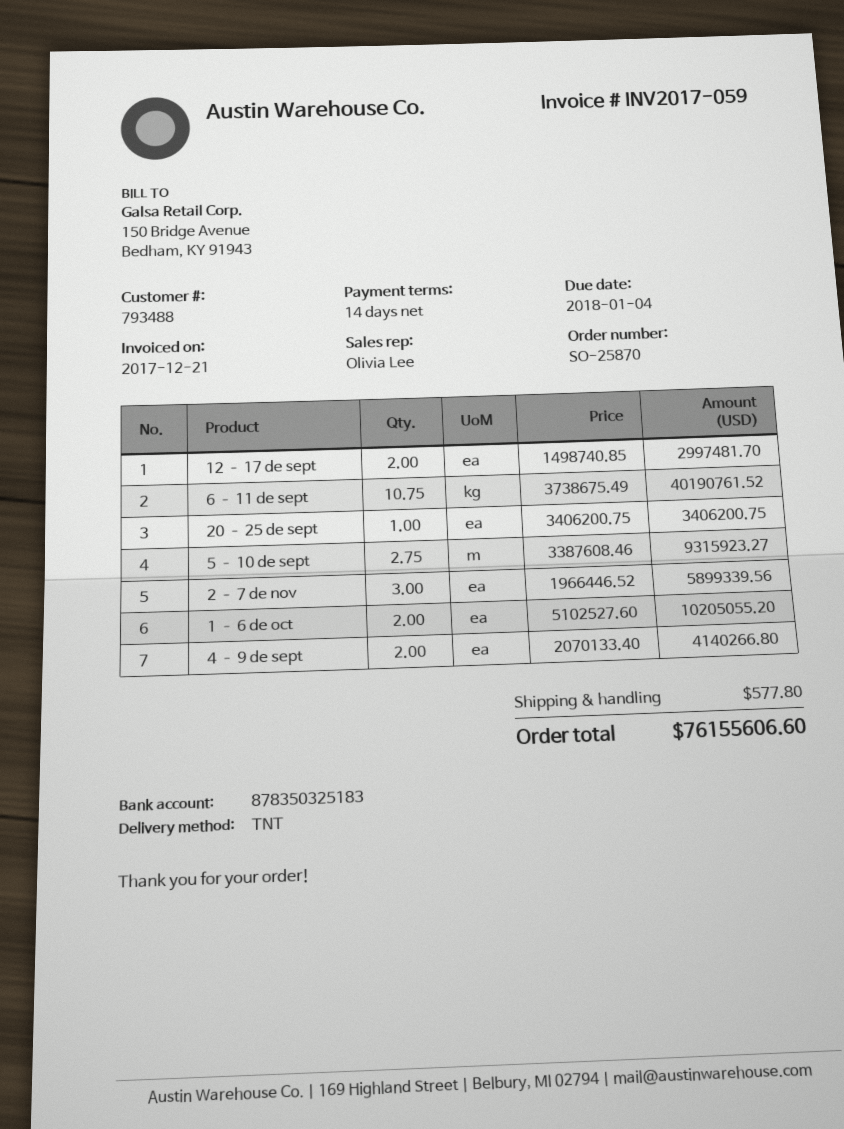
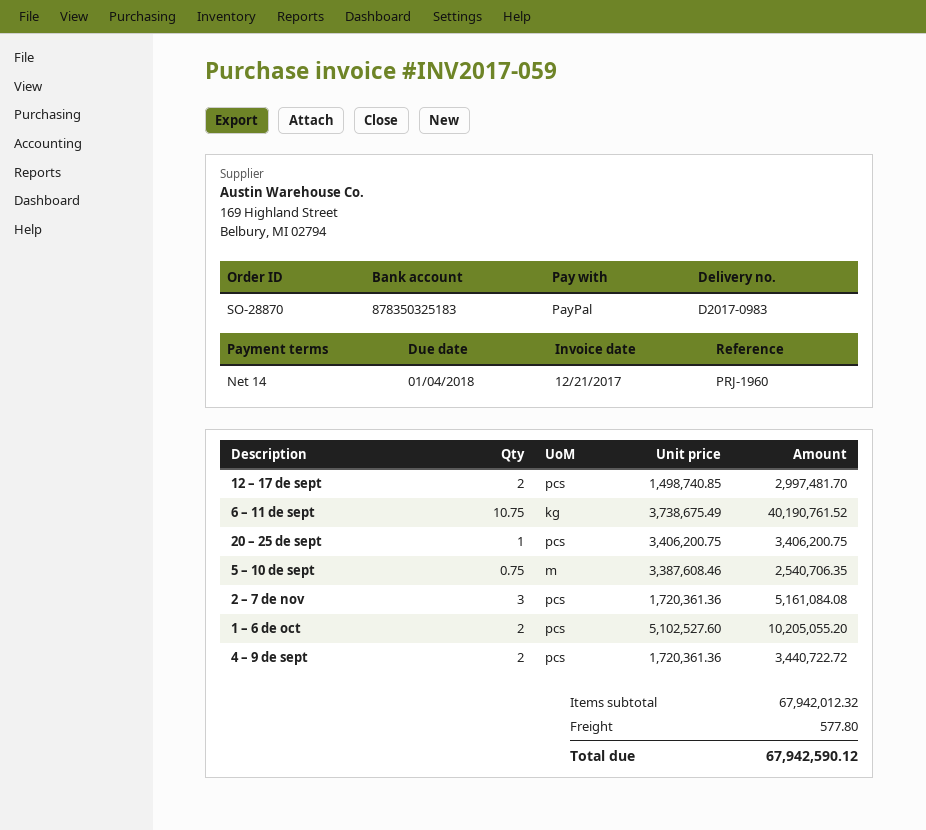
order number: SO-25870 -> SO-28870
5 – 10 de sept: 2.75 x 3387608.46 = 9315923.27 -> 0.75 x 3387608.46 = 2540706.35
2 – 7 de nov: 3 x 1966446.52 = 5899339.56 -> 3 x 1720361.36 = 5161084.08
4 – 9 de sept: 2 x 2070133.40 = 4140266.80 -> 2 x 1720361.36 = 3440722.72
total: 76155606.60 -> 67942590.12

